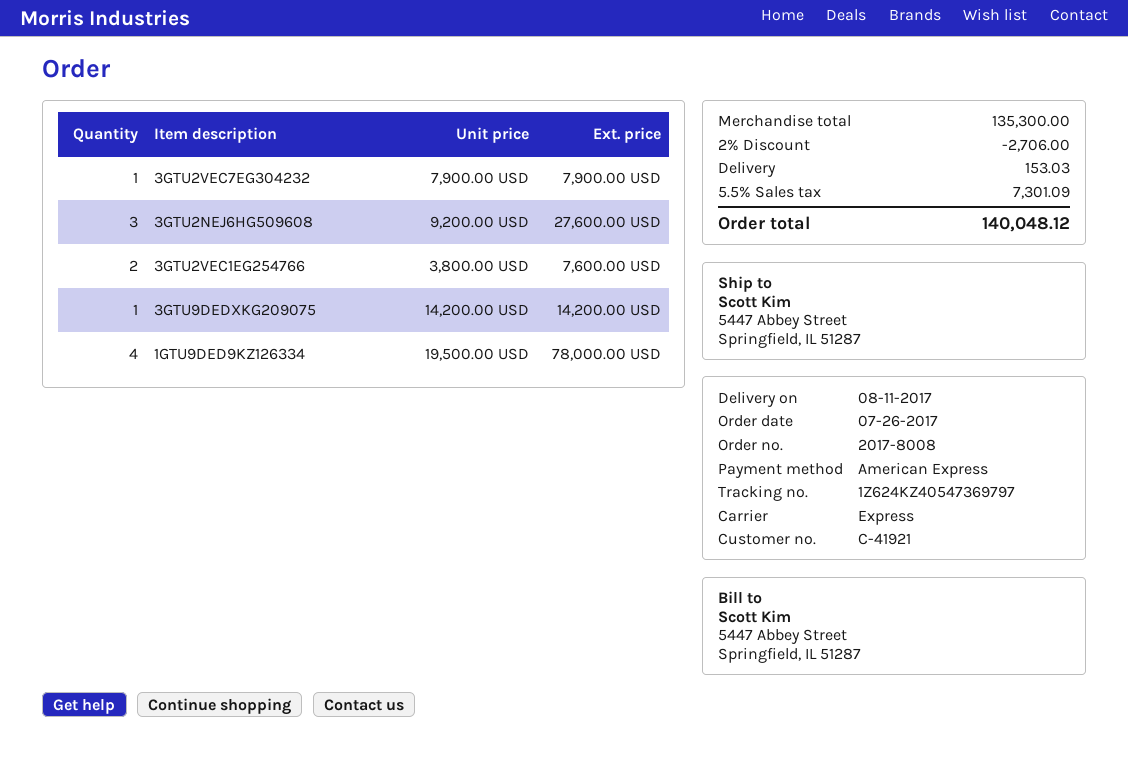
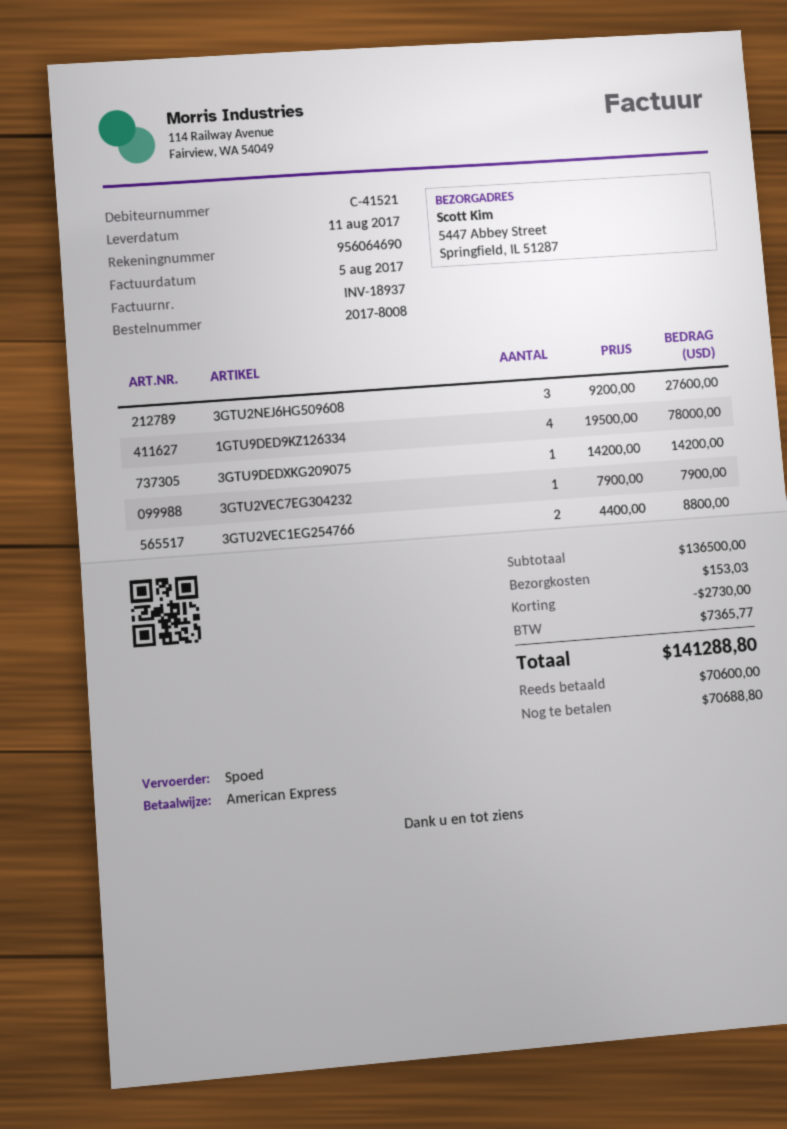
customer number: C-41921 -> C-41521
3GTU2VEC1EG254766: 2 x 3800.00 = 7600.00 -> 2 x 4400.00 = 8800.00
subtotal: 135300.00 -> 136500.00
discount: 2706.00 -> 2730.00
tax: 7301.09 -> 7365.77
total: 140048.12 -> 141288.80

